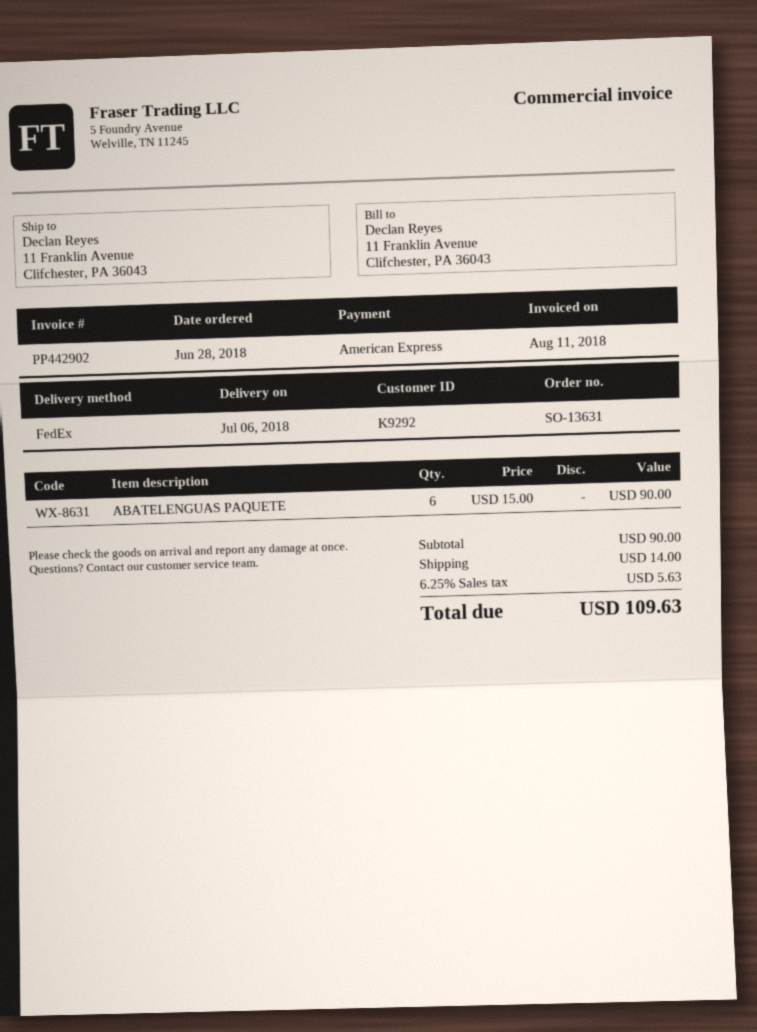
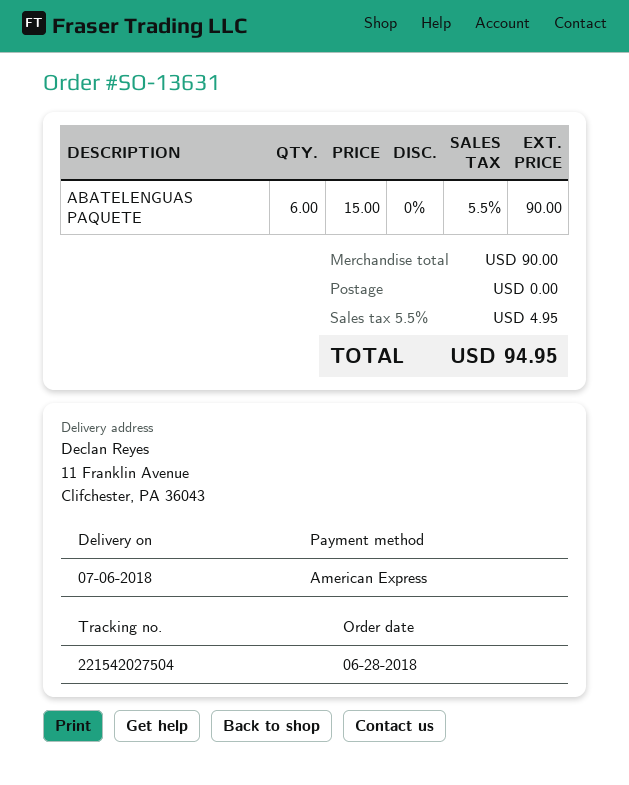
shipping: 14.00 -> 0.00
tax: 6.25% = 5.63 -> 5.5% = 4.95
total: 109.63 -> 94.95

